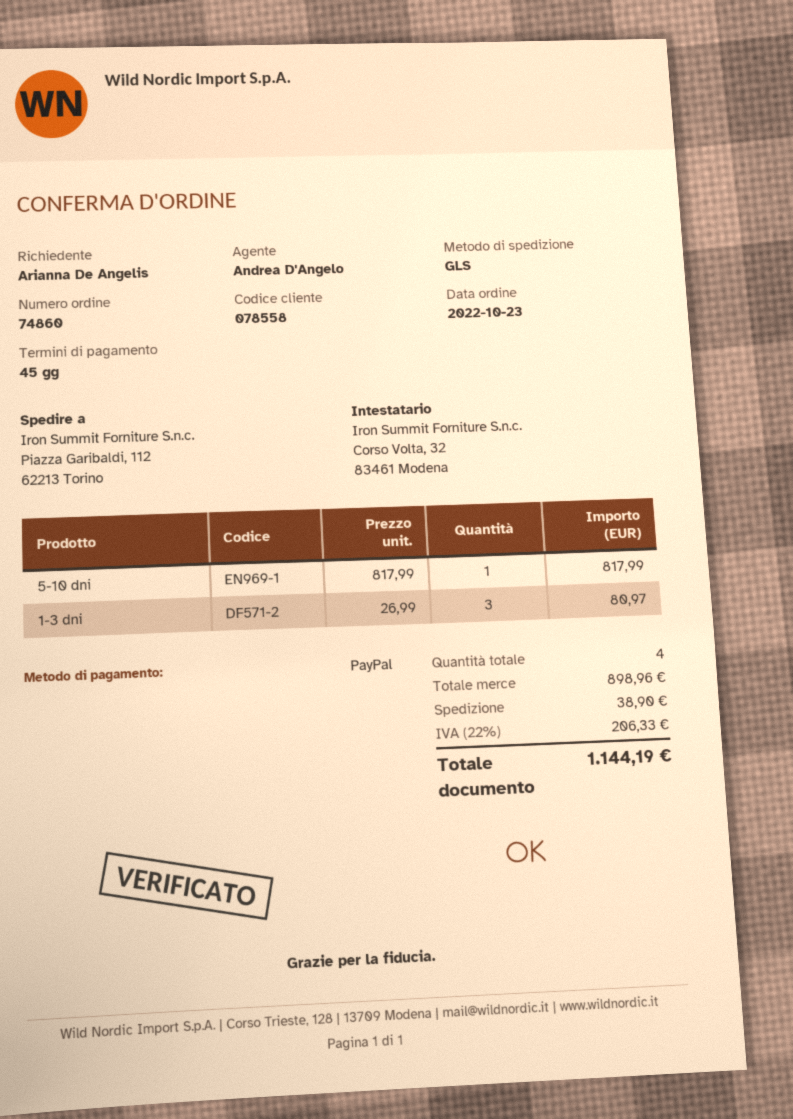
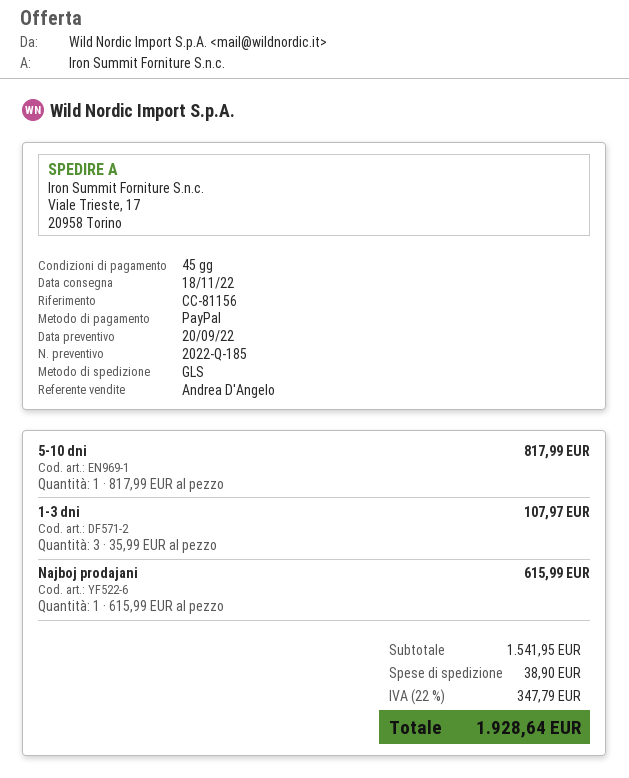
ship to: Piazza Garibaldi, 112, 62213 Torino -> Viale Trieste, 17, 20958 Torino
1-3 dni: 3 x 26.99 = 80.97 -> 3 x 35.99 = 107.97
Najboj prodajani: none -> 1 x 615.99 = 615.99
subtotal: 898.96 -> 1541.95
tax: 22% = 206.33 -> 22% = 347.79
total: 1144.19 -> 1928.64

